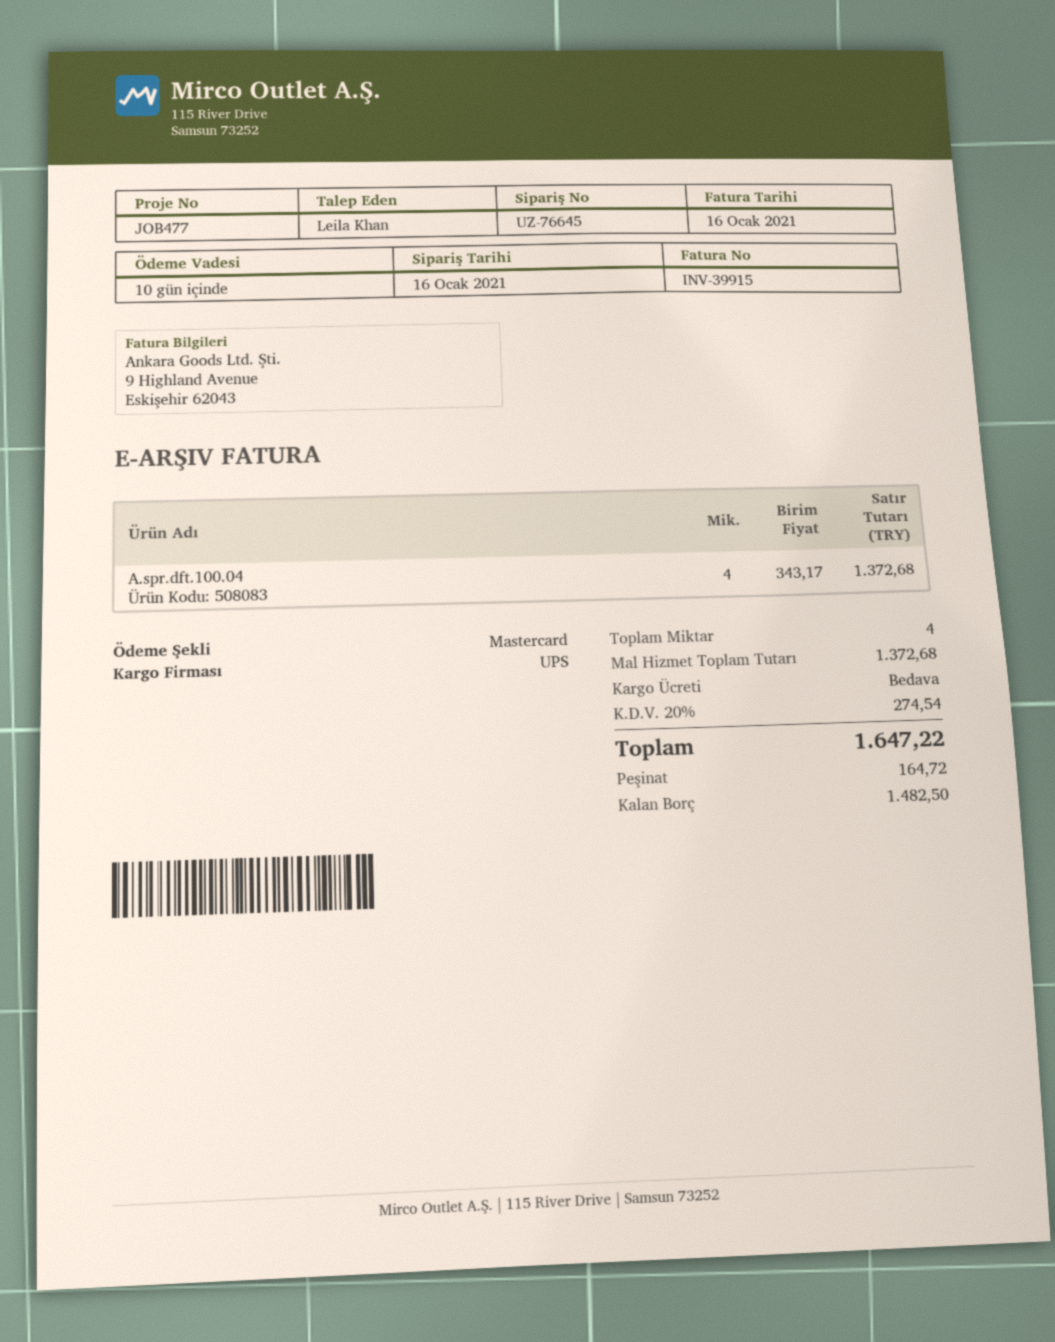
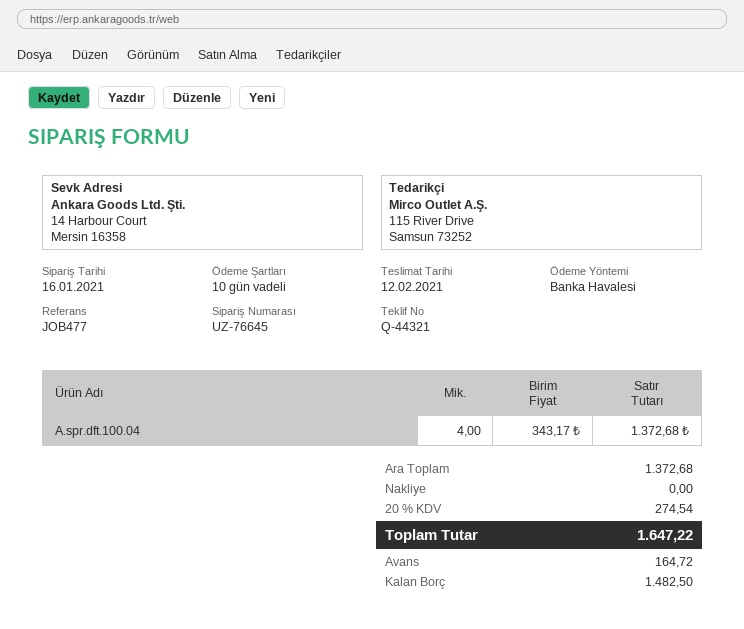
payment method: Mastercard -> bank transfer

